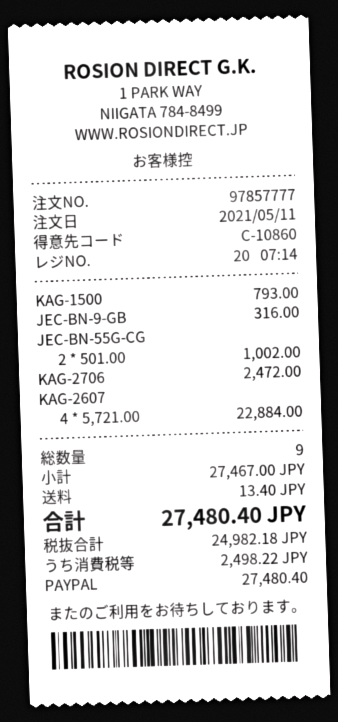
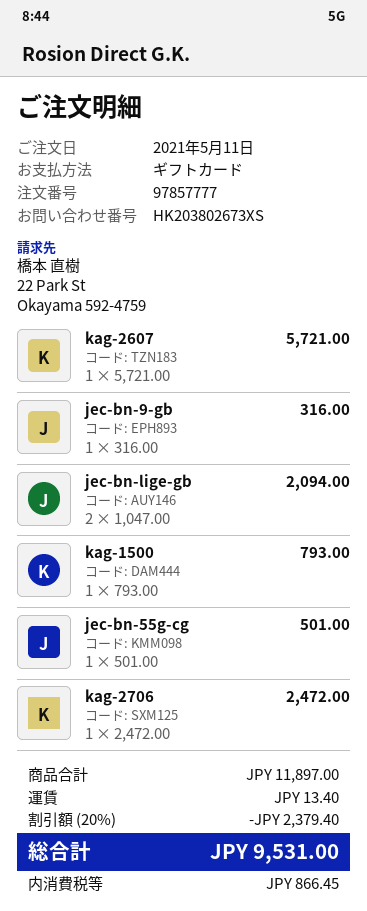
payment method: PayPal -> gift card
JEC-BN-55G-CG: 2 x 501.00 = 1002.00 -> 1 x 501.00 = 501.00
KAG-2607: 4 x 5721.00 = 22884.00 -> 1 x 5721.00 = 5721.00
jec-bn-lige-gb: none -> 2 x 1047.00 = 2094.00
subtotal: 27467.00 -> 11897.00
discount: none -> 20% = 2379.40
tax: 2498.22 -> 866.45
total: 27480.40 -> 9531.00

